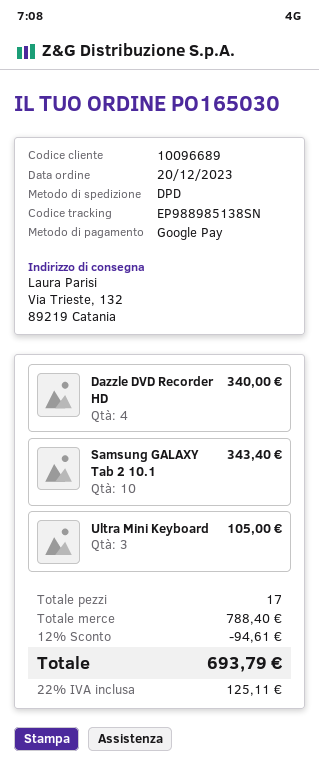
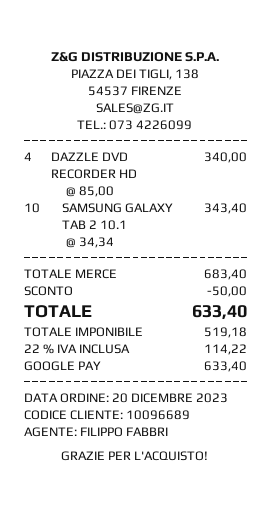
Ultra Mini Keyboard: 3 for 105.00 -> none
subtotal: 788.40 -> 683.40
discount: 94.61 -> 50.00
tax: 22% = 125.11 -> 22% = 114.22
total: 693.79 -> 633.40

